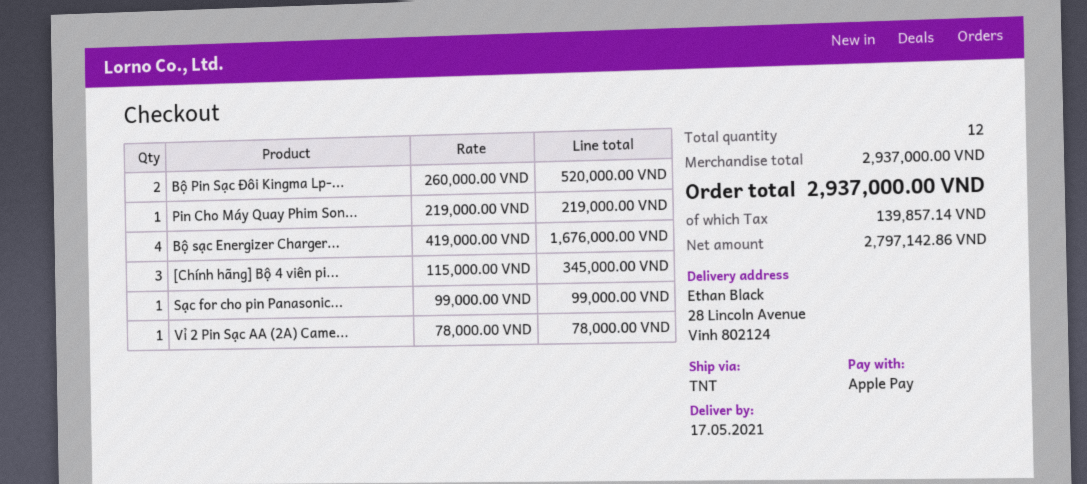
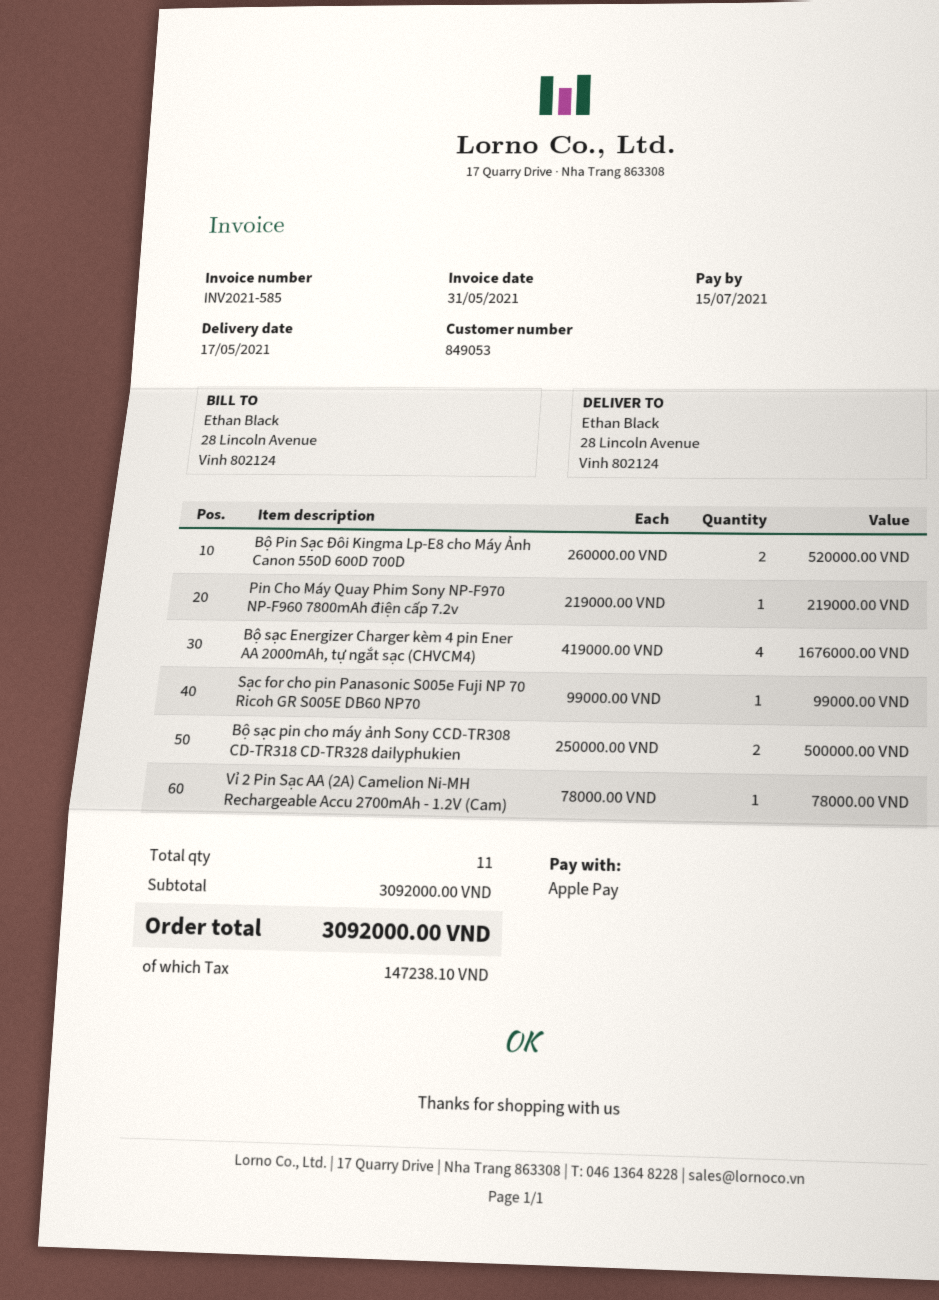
[Chính hãng] Bộ 4 viên pi...: 3 x 115000.00 = 345000.00 -> none
Bộ sạc pin cho máy ảnh Sony CCD-TR308 CD-TR318 CD-TR328 dailyphukien: none -> 2 x 250000.00 = 500000.00
total quantity: 12 -> 11
subtotal: 2937000.00 -> 3092000.00
tax: 139857.14 -> 147238.10
total: 2937000.00 -> 3092000.00

